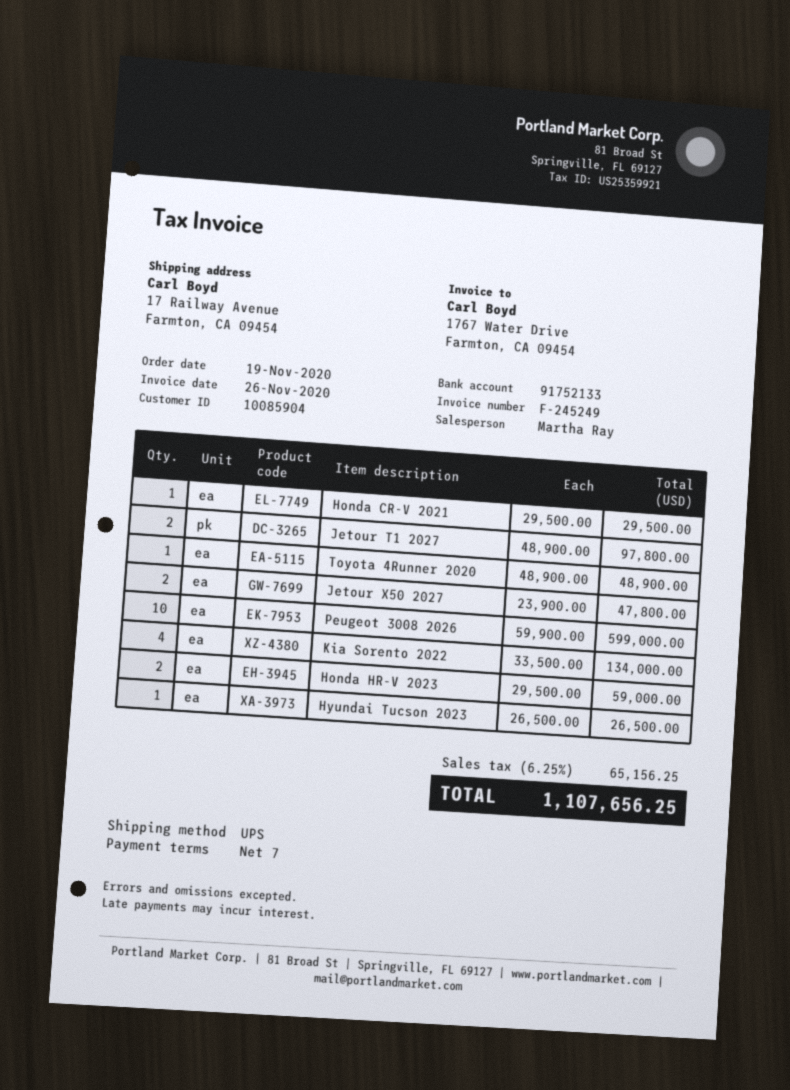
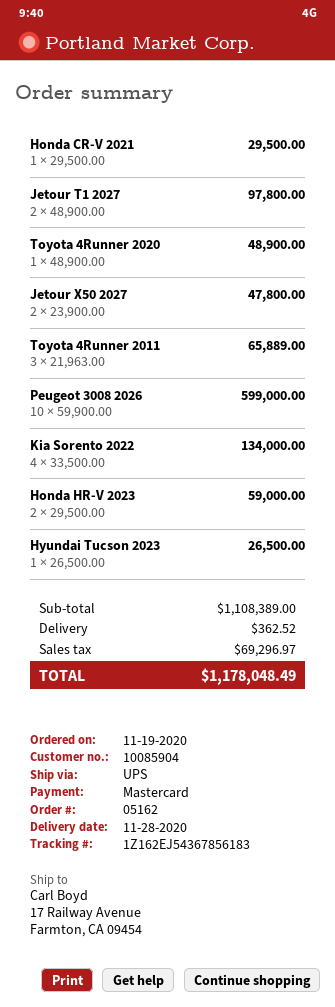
Toyota 4Runner 2011: none -> 3 x 21963.00 = 65889.00
shipping: none -> 362.52
tax: 65156.25 -> 69296.97
total: 1107656.25 -> 1178048.49

